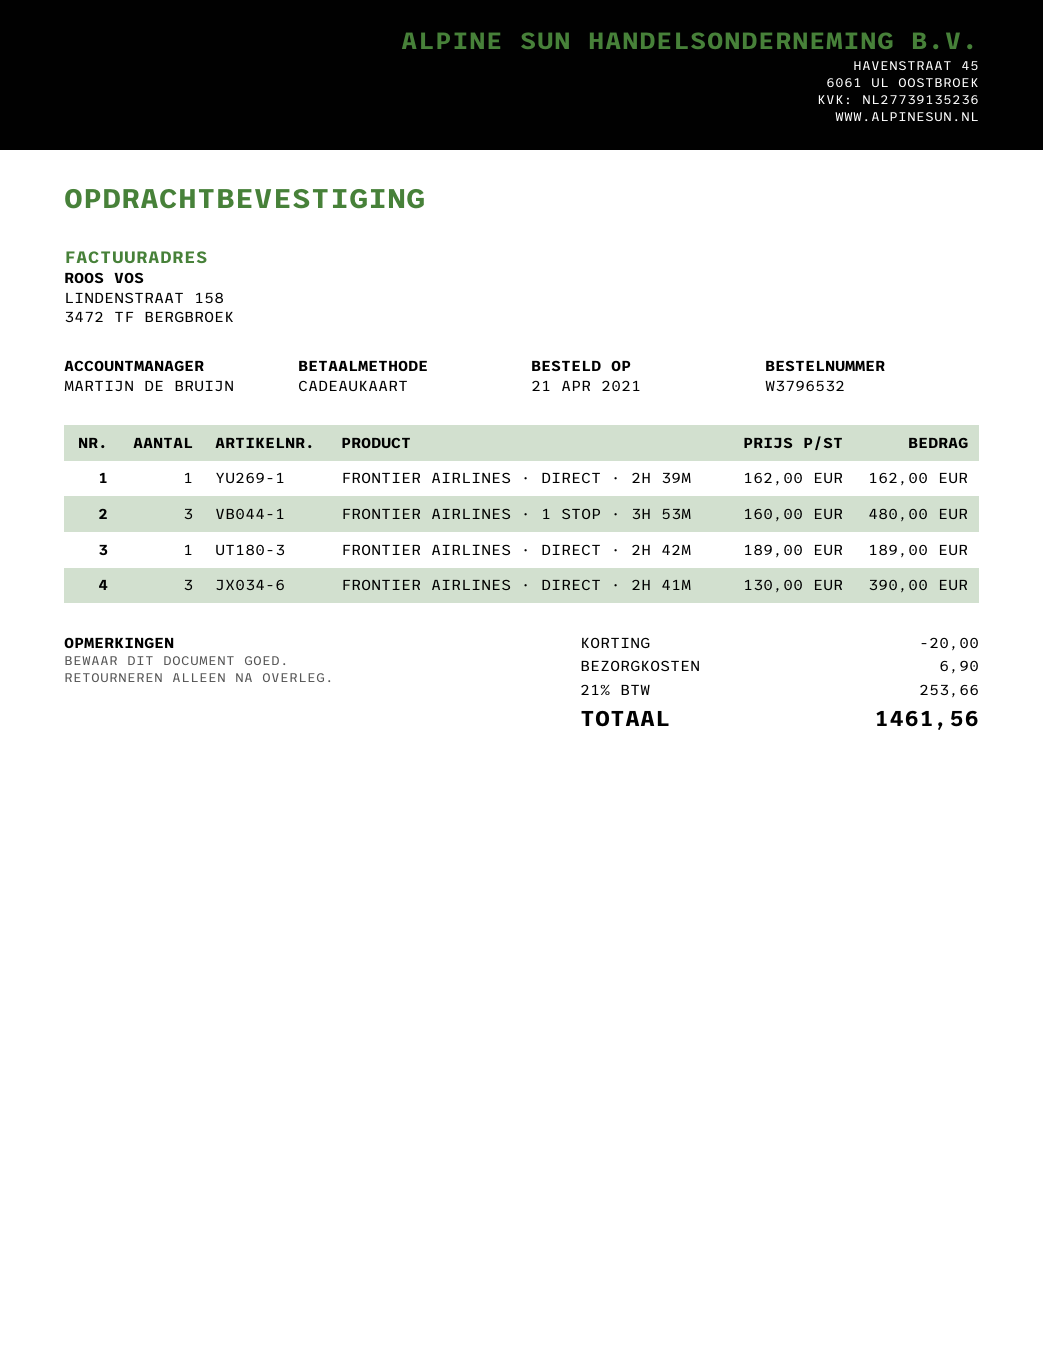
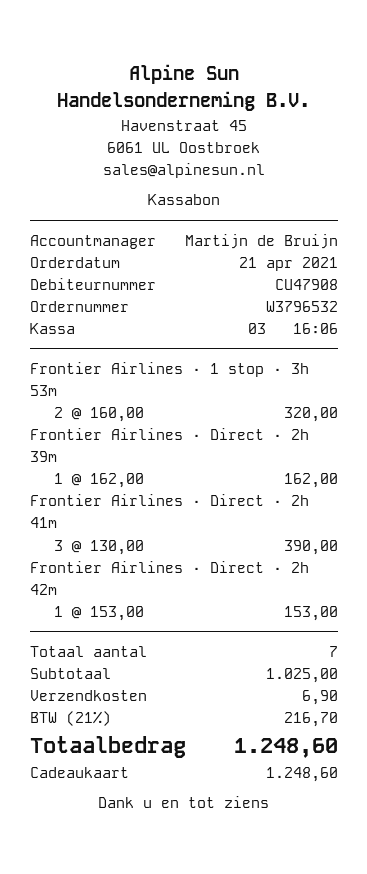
FRONTIER AIRLINES · 1 STOP · 3H 53M: 3 x 160.00 = 480.00 -> 2 x 160.00 = 320.00
FRONTIER AIRLINES · DIRECT · 2H 42M: 1 x 189.00 = 189.00 -> 1 x 153.00 = 153.00
discount: 20.00 -> none
tax: 21% = 253.66 -> 21% = 216.70
total: 1461.56 -> 1248.60

